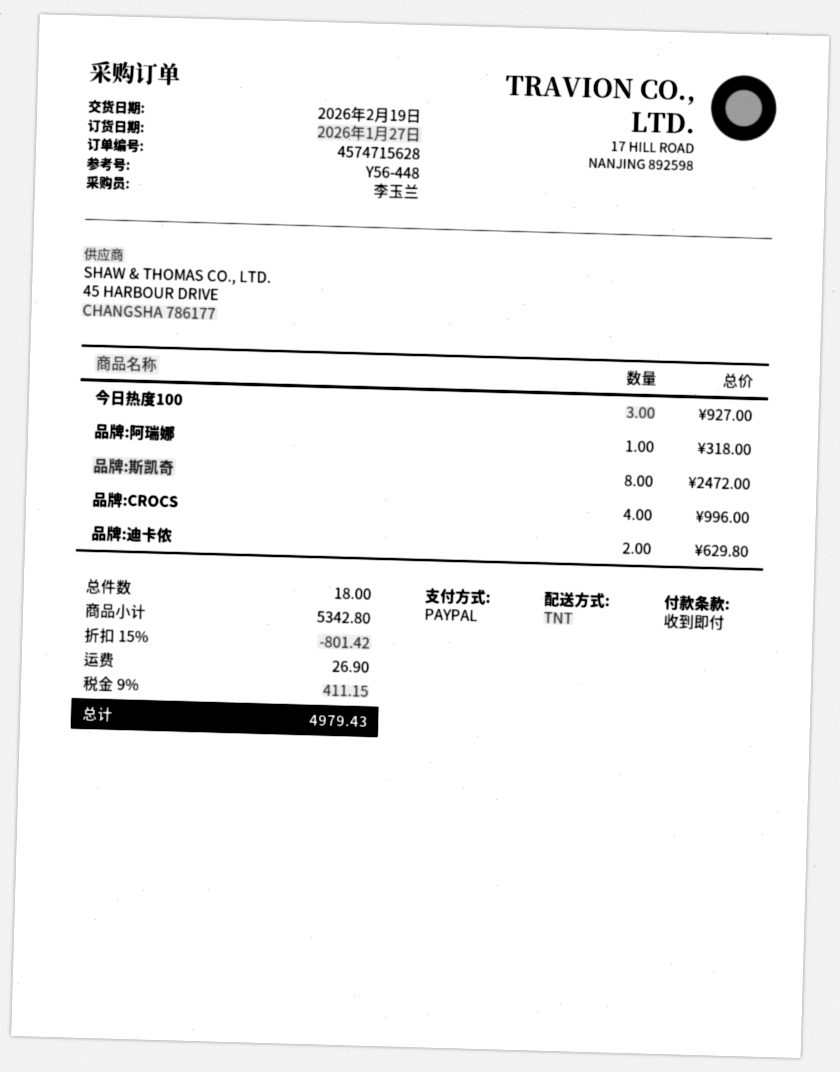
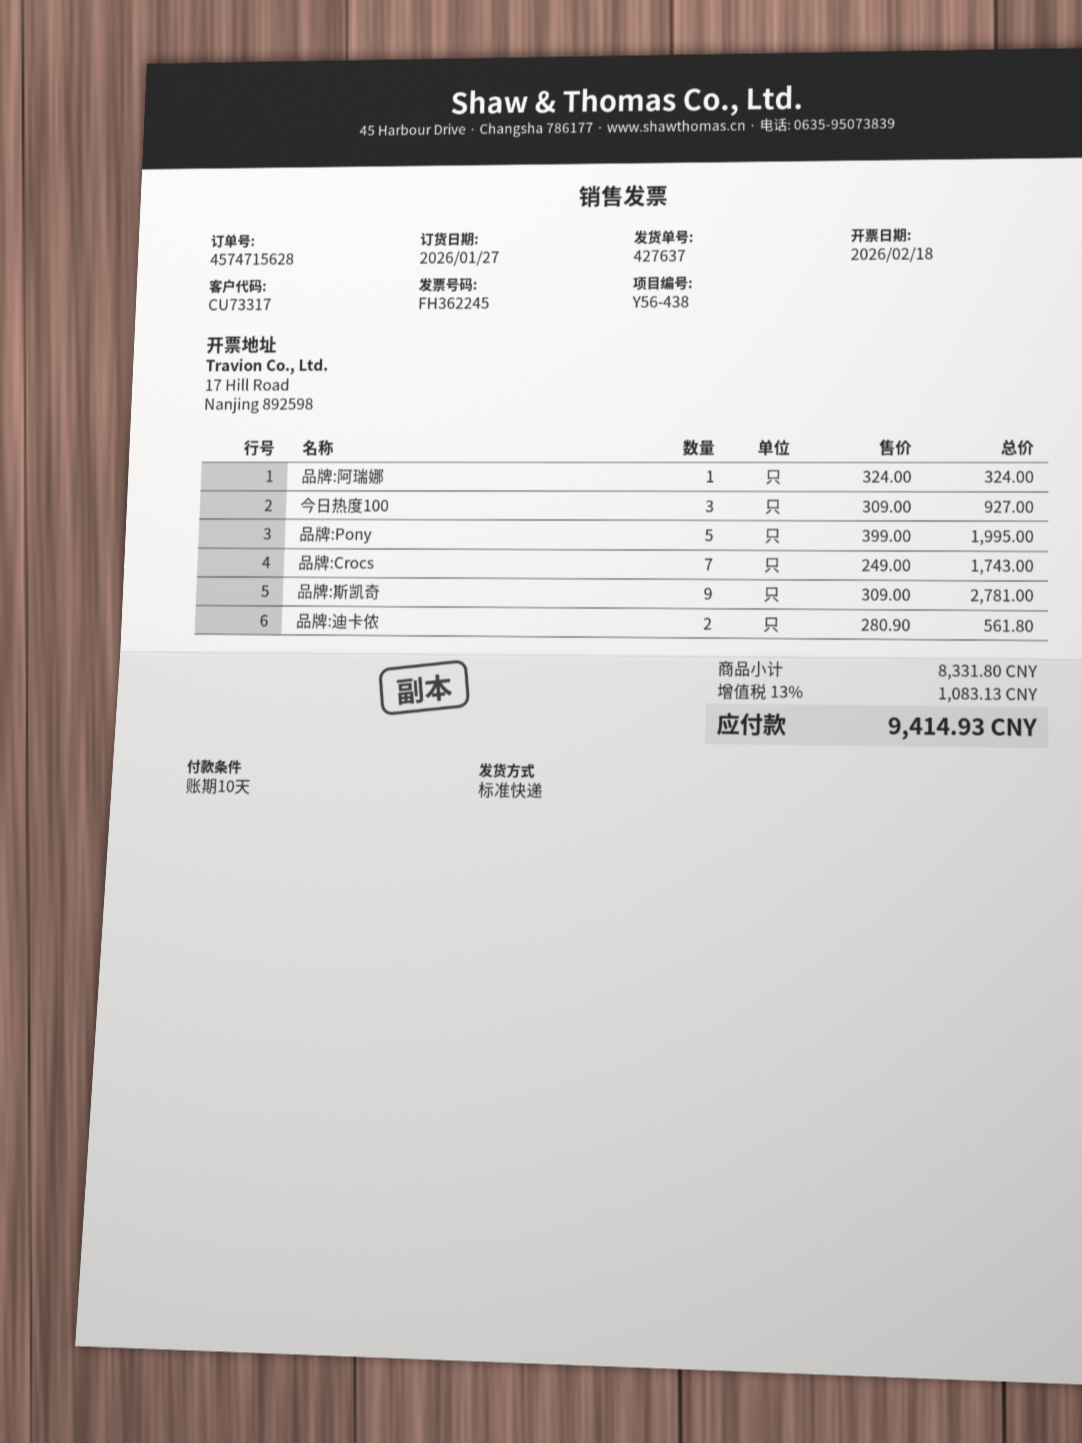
payment terms: on receipt -> 10 days
reference: Y56-448 -> Y56-438
shipping method: TNT -> standard
品牌:阿瑞娜: 1 for 318.00 -> 1 for 324.00
品牌:斯凯奇: 8 for 2472.00 -> 9 for 2781.00
品牌:CROCS: 4 for 996.00 -> 7 for 1743.00
品牌:迪卡侬: 2 for 629.80 -> 2 for 561.80
品牌:Pony: none -> 5 for 1995.00
subtotal: 5342.80 -> 8331.80
discount: 15% = 801.42 -> none
shipping: 26.90 -> none
tax: 9% = 411.15 -> 13% = 1083.13
total: 4979.43 -> 9414.93

